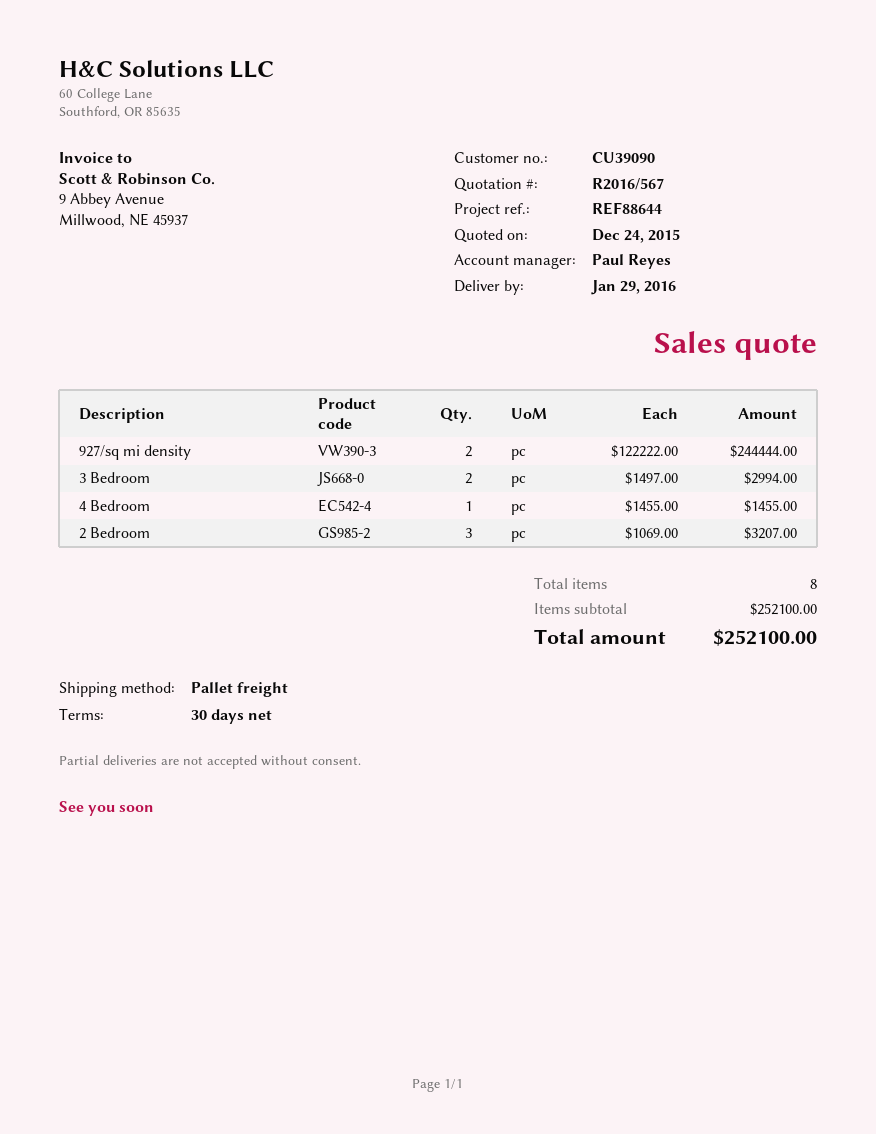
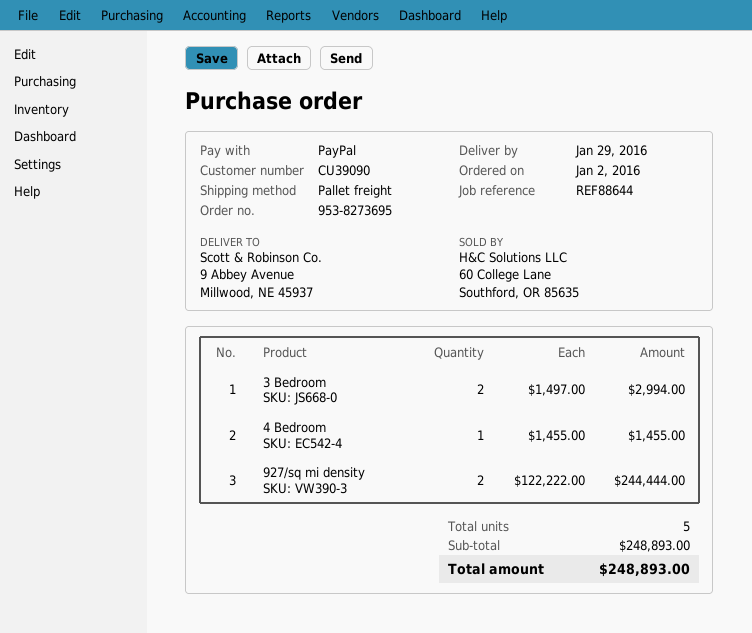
2 Bedroom: 3 x 1069.00 = 3207.00 -> none
total quantity: 8 -> 5
subtotal: 252100.00 -> 248893.00
total: 252100.00 -> 248893.00

